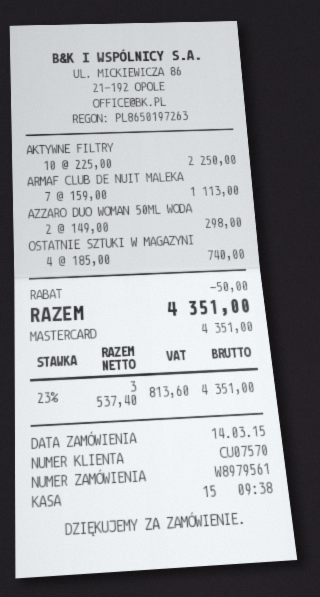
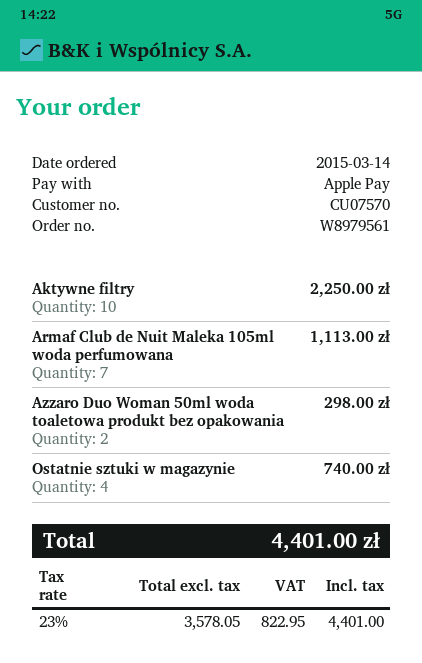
payment method: Mastercard -> Apple Pay
discount: 50.00 -> none
net: 3537.40 -> 3578.05
tax: 23% = 813.60 -> 23% = 822.95
total: 4351.00 -> 4401.00

